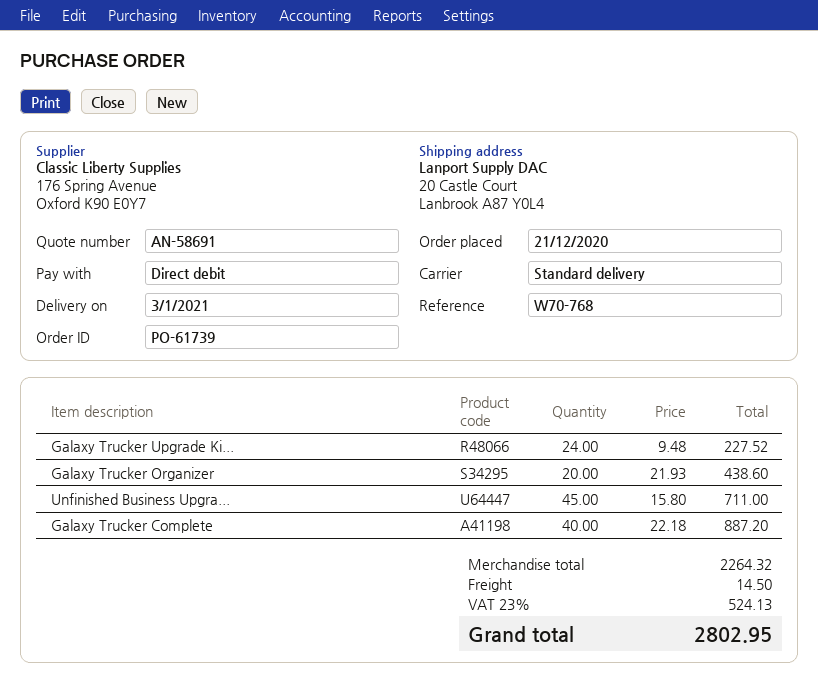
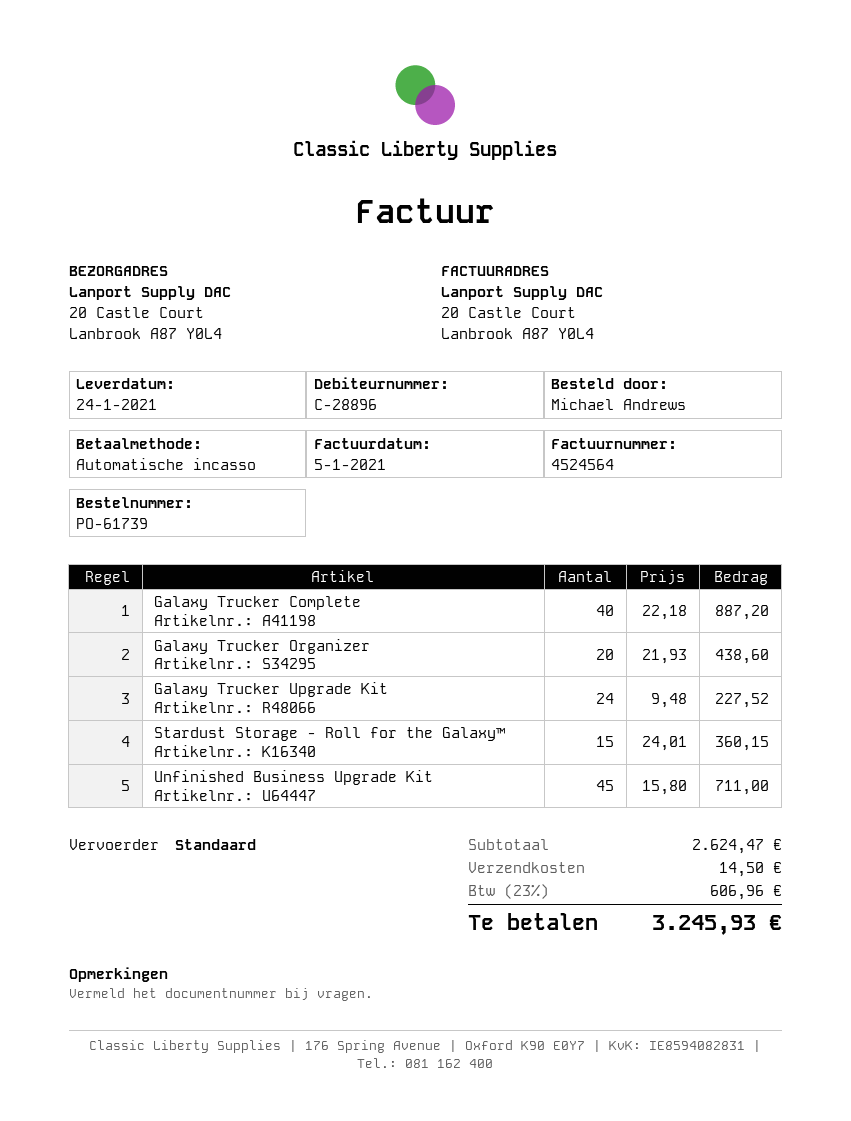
delivery date: 2021-01-03 -> 2021-01-24
Stardust Storage - Roll for the Galaxy™: none -> 15 x 24.01 = 360.15
subtotal: 2264.32 -> 2624.47
tax: 23% = 524.13 -> 23% = 606.96
total: 2802.95 -> 3245.93

